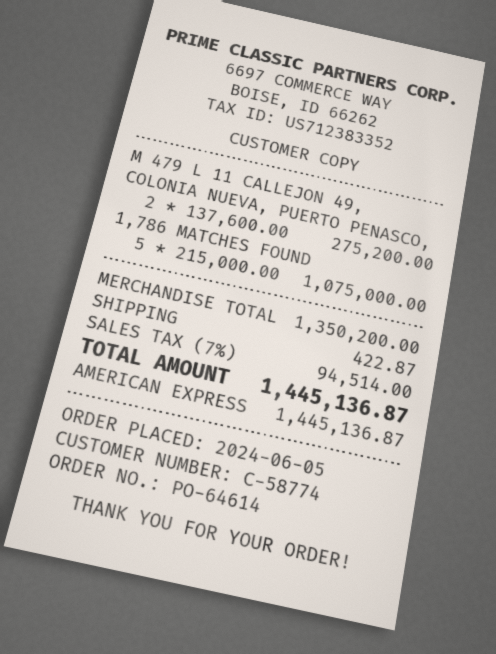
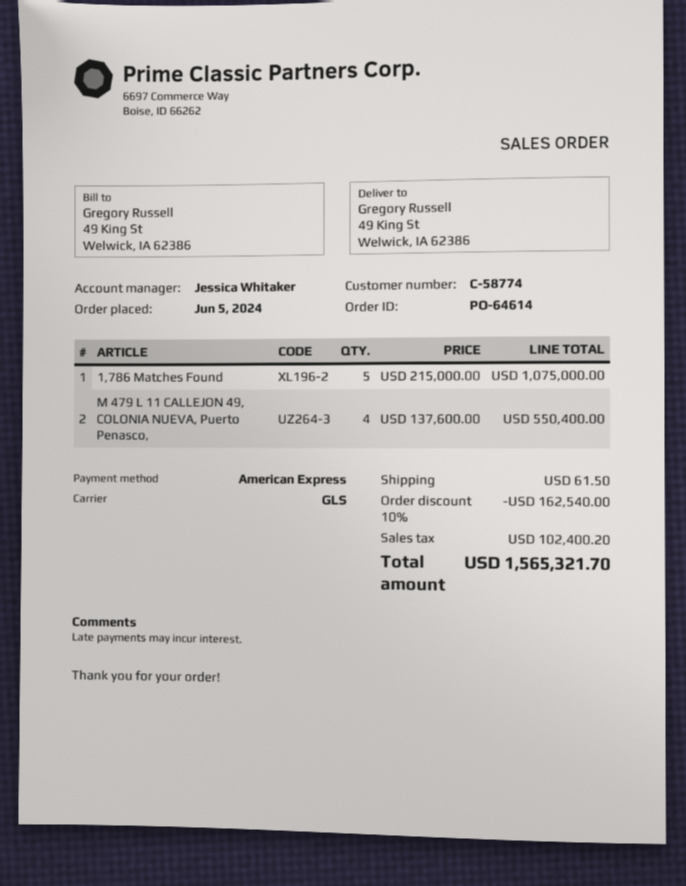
M 479 L 11 CALLEJON 49, COLONIA NUEVA, PUERTO PENASCO,: 2 x 137600.00 = 275200.00 -> 4 x 137600.00 = 550400.00
discount: none -> 10% = 162540.00
shipping: 422.87 -> 61.50
tax: 94514.00 -> 102400.20
total: 1445136.87 -> 1565321.70

